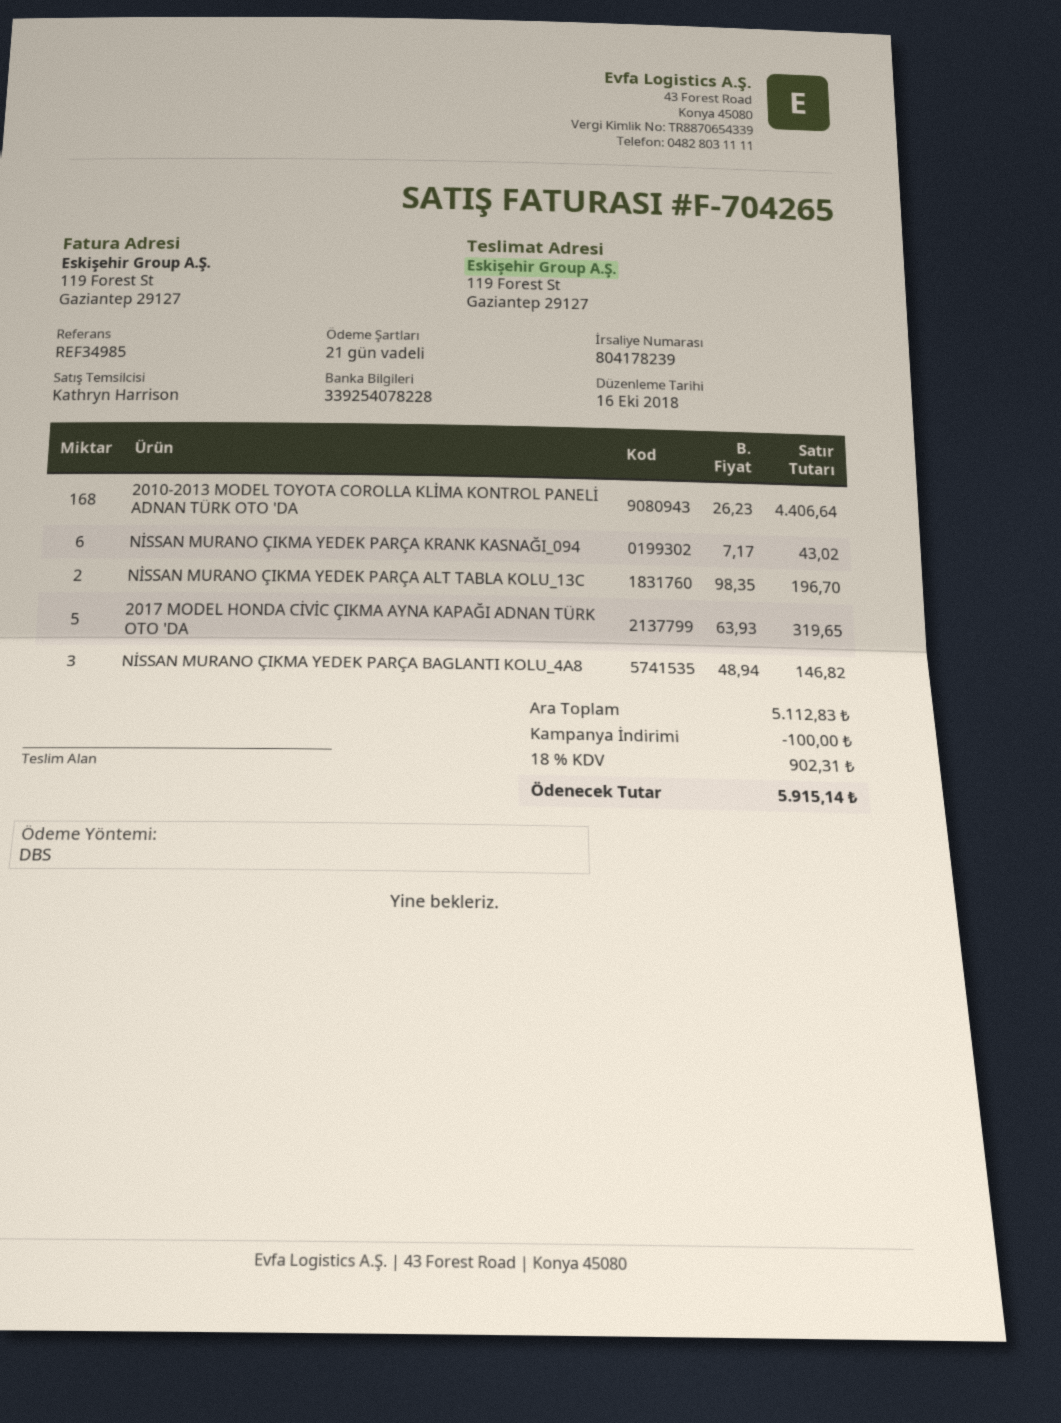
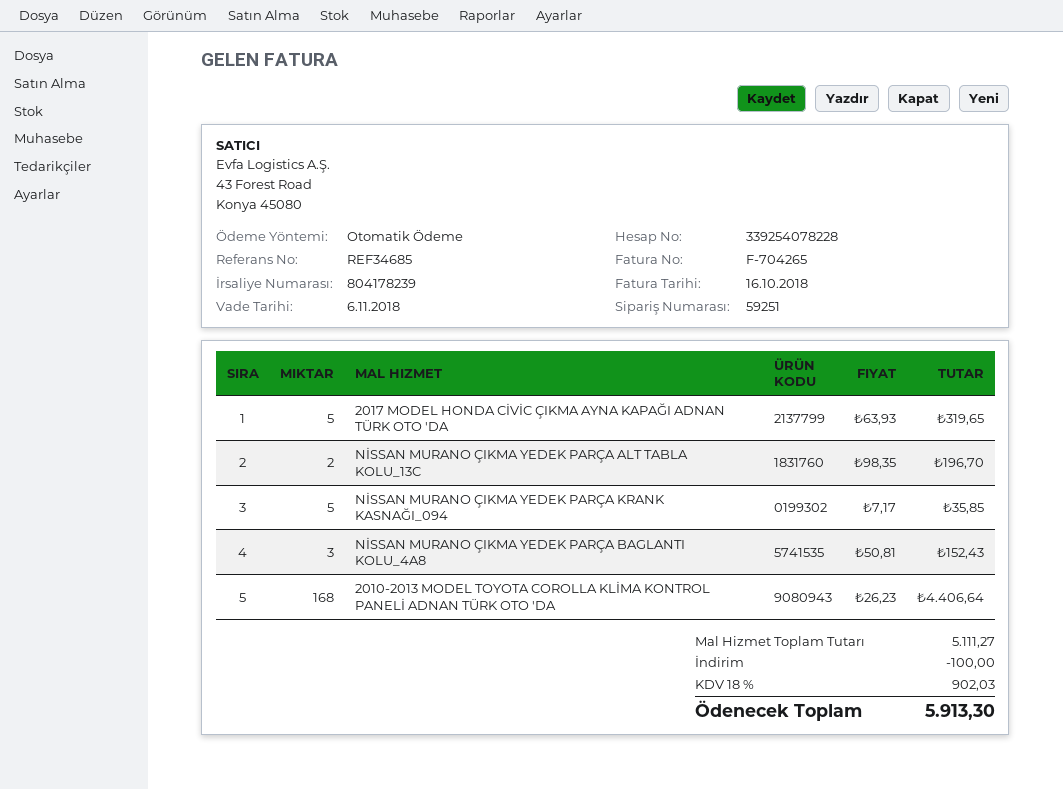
reference: REF34985 -> REF34685
NİSSAN MURANO ÇIKMA YEDEK PARÇA KRANK KASNAĞI_094: 6 x 7.17 = 43.02 -> 5 x 7.17 = 35.85
NİSSAN MURANO ÇIKMA YEDEK PARÇA BAGLANTI KOLU_4A8: 3 x 48.94 = 146.82 -> 3 x 50.81 = 152.43
subtotal: 5112.83 -> 5111.27
tax: 18% = 902.31 -> 18% = 902.03
total: 5915.14 -> 5913.30

